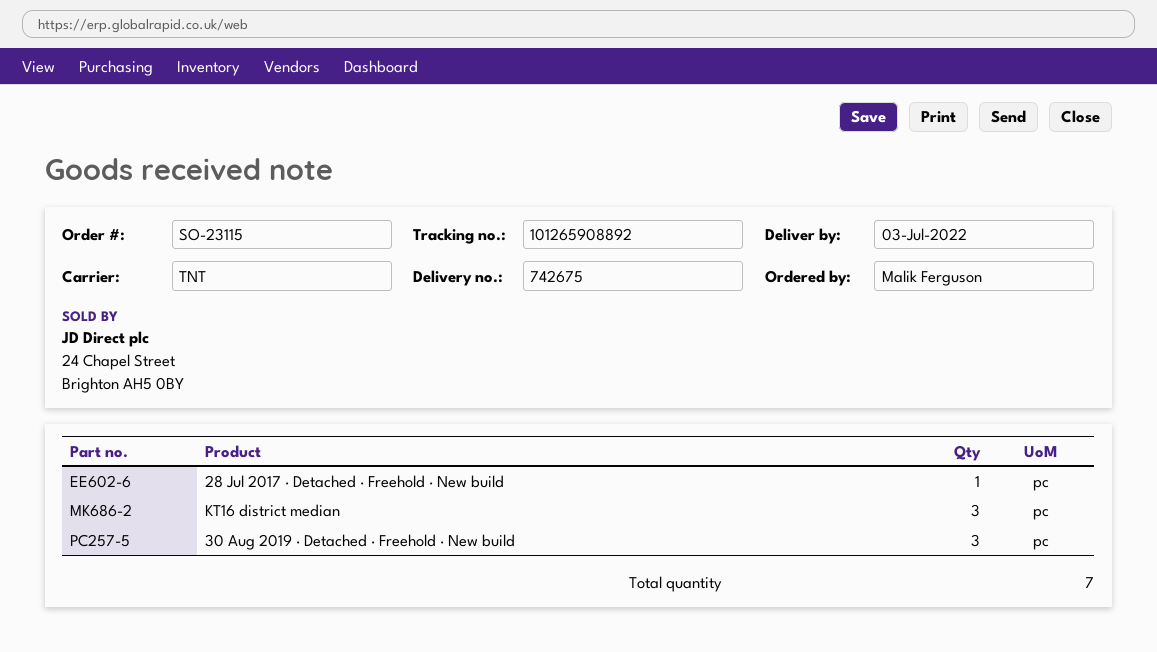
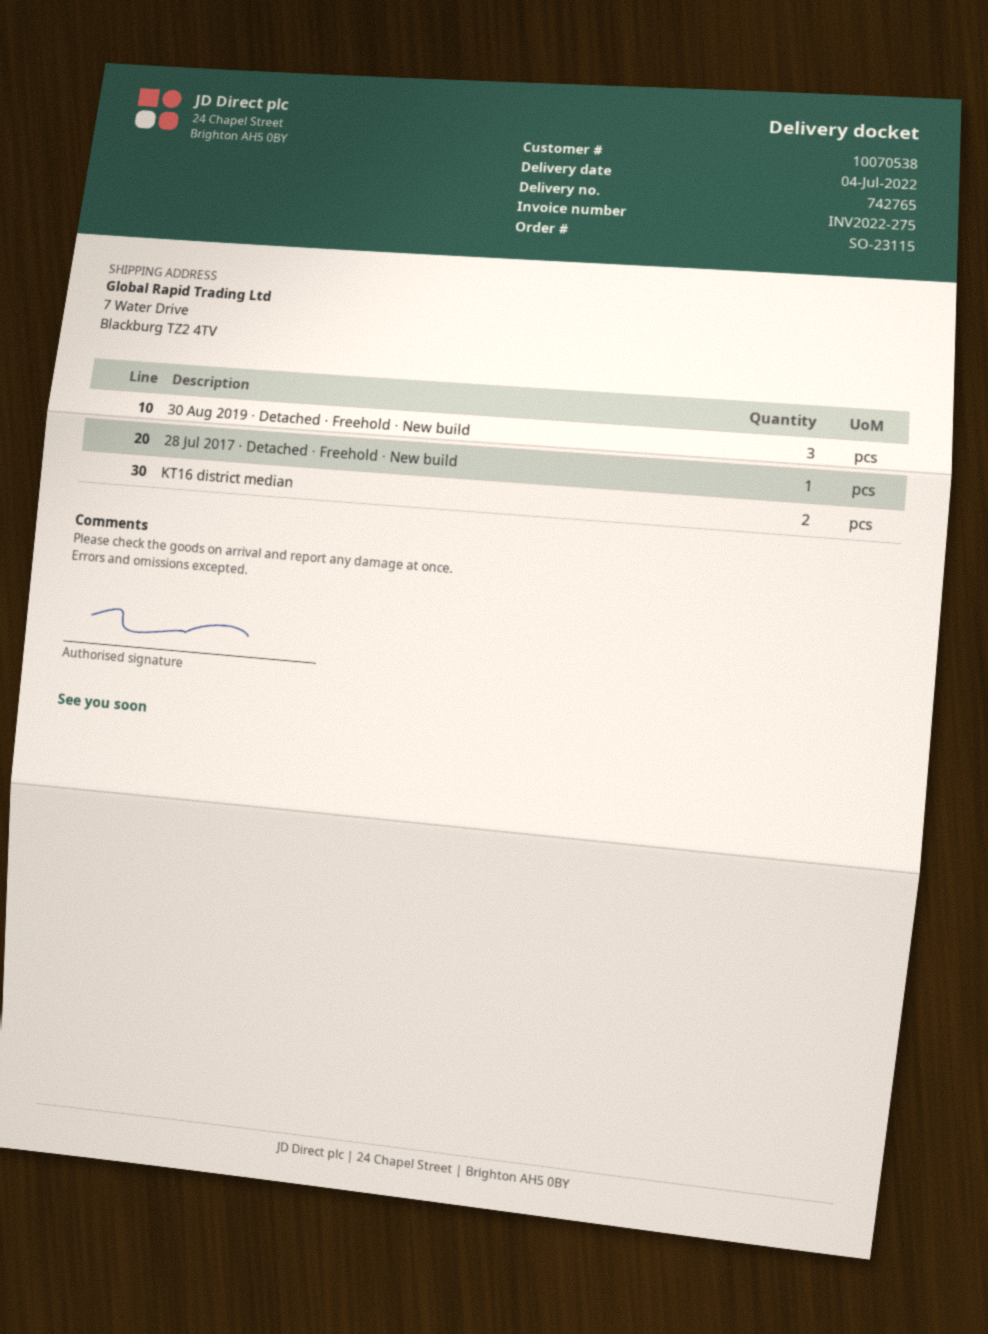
delivery note number: 742675 -> 742765
delivery date: 2022-07-03 -> 2022-07-04
KT16 district median: 3 -> 2

